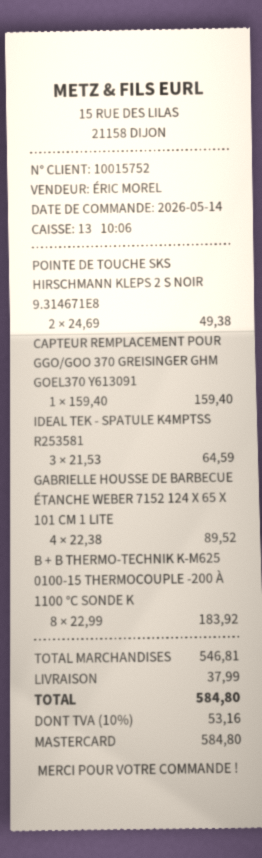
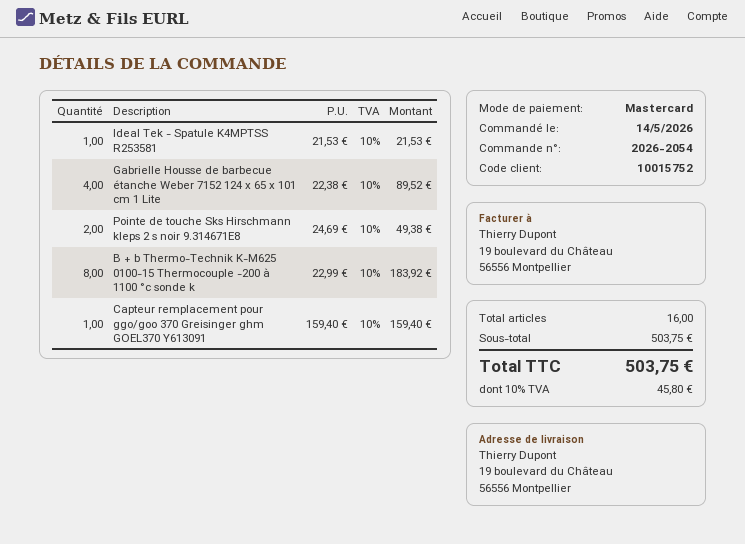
IDEAL TEK - SPATULE K4MPTSS R253581: 3 x 21.53 = 64.59 -> 1 x 21.53 = 21.53
subtotal: 546.81 -> 503.75
shipping: 37.99 -> none
tax: 10% = 53.16 -> 10% = 45.80
total: 584.80 -> 503.75

